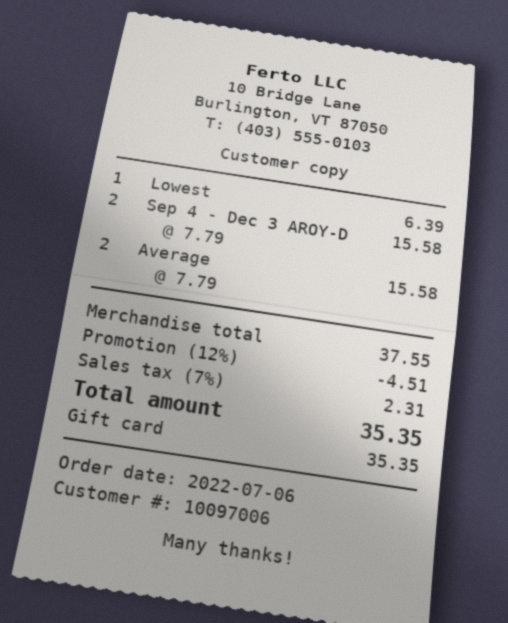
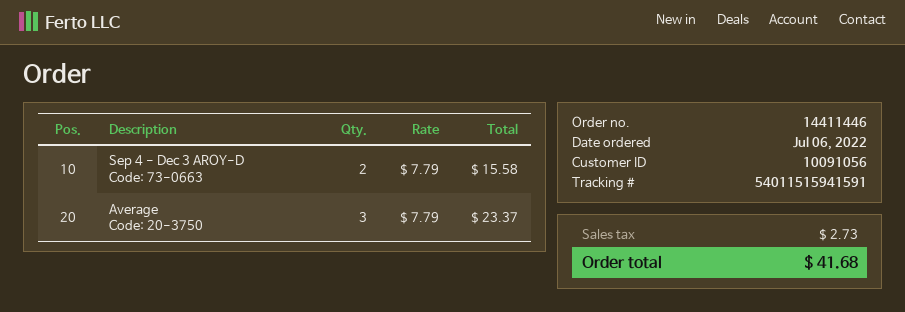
customer number: 10097006 -> 10091056
Lowest: 1 x 6.39 = 6.39 -> none
Average: 2 x 7.79 = 15.58 -> 3 x 7.79 = 23.37
discount: 12% = 4.51 -> none
tax: 2.31 -> 2.73
total: 35.35 -> 41.68

